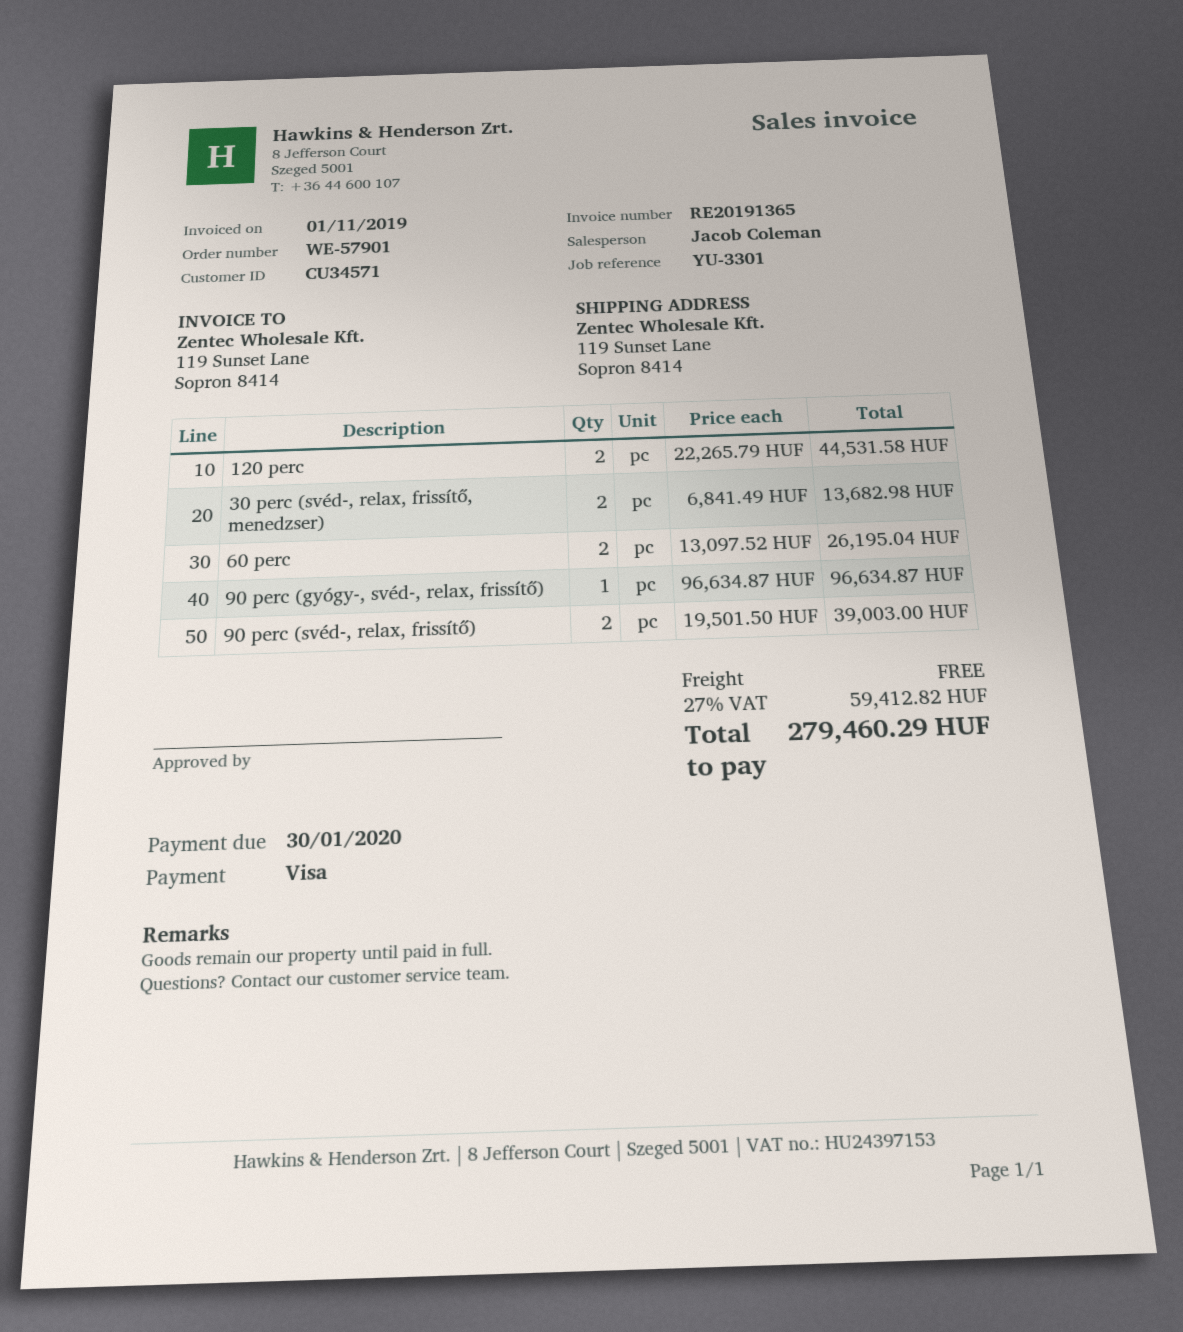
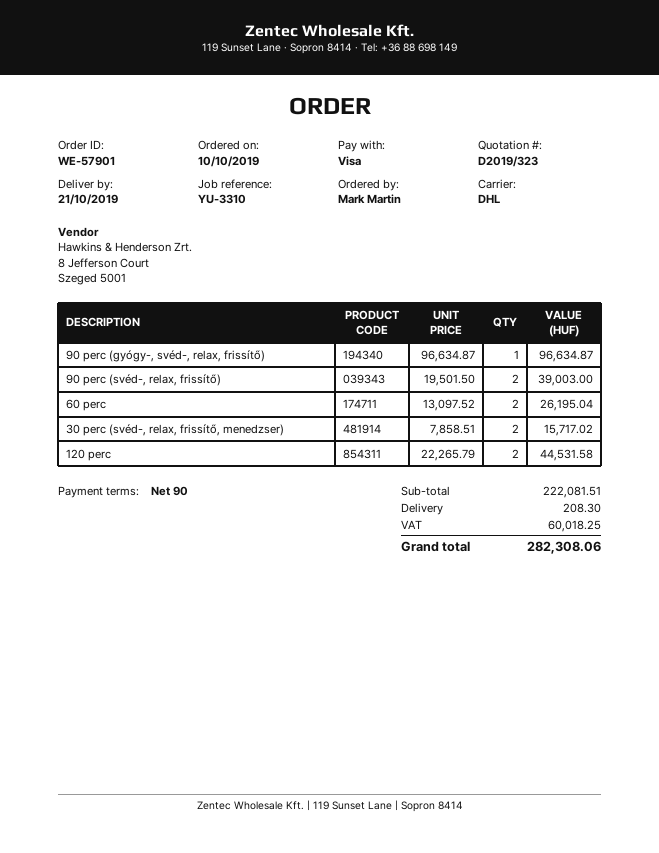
reference: YU-3301 -> YU-3310
30 perc (svéd-, relax, frissítő, menedzser): 2 x 6841.49 = 13682.98 -> 2 x 7858.51 = 15717.02
shipping: 0.00 -> 208.30
tax: 59412.82 -> 60018.25
total: 279460.29 -> 282308.06

